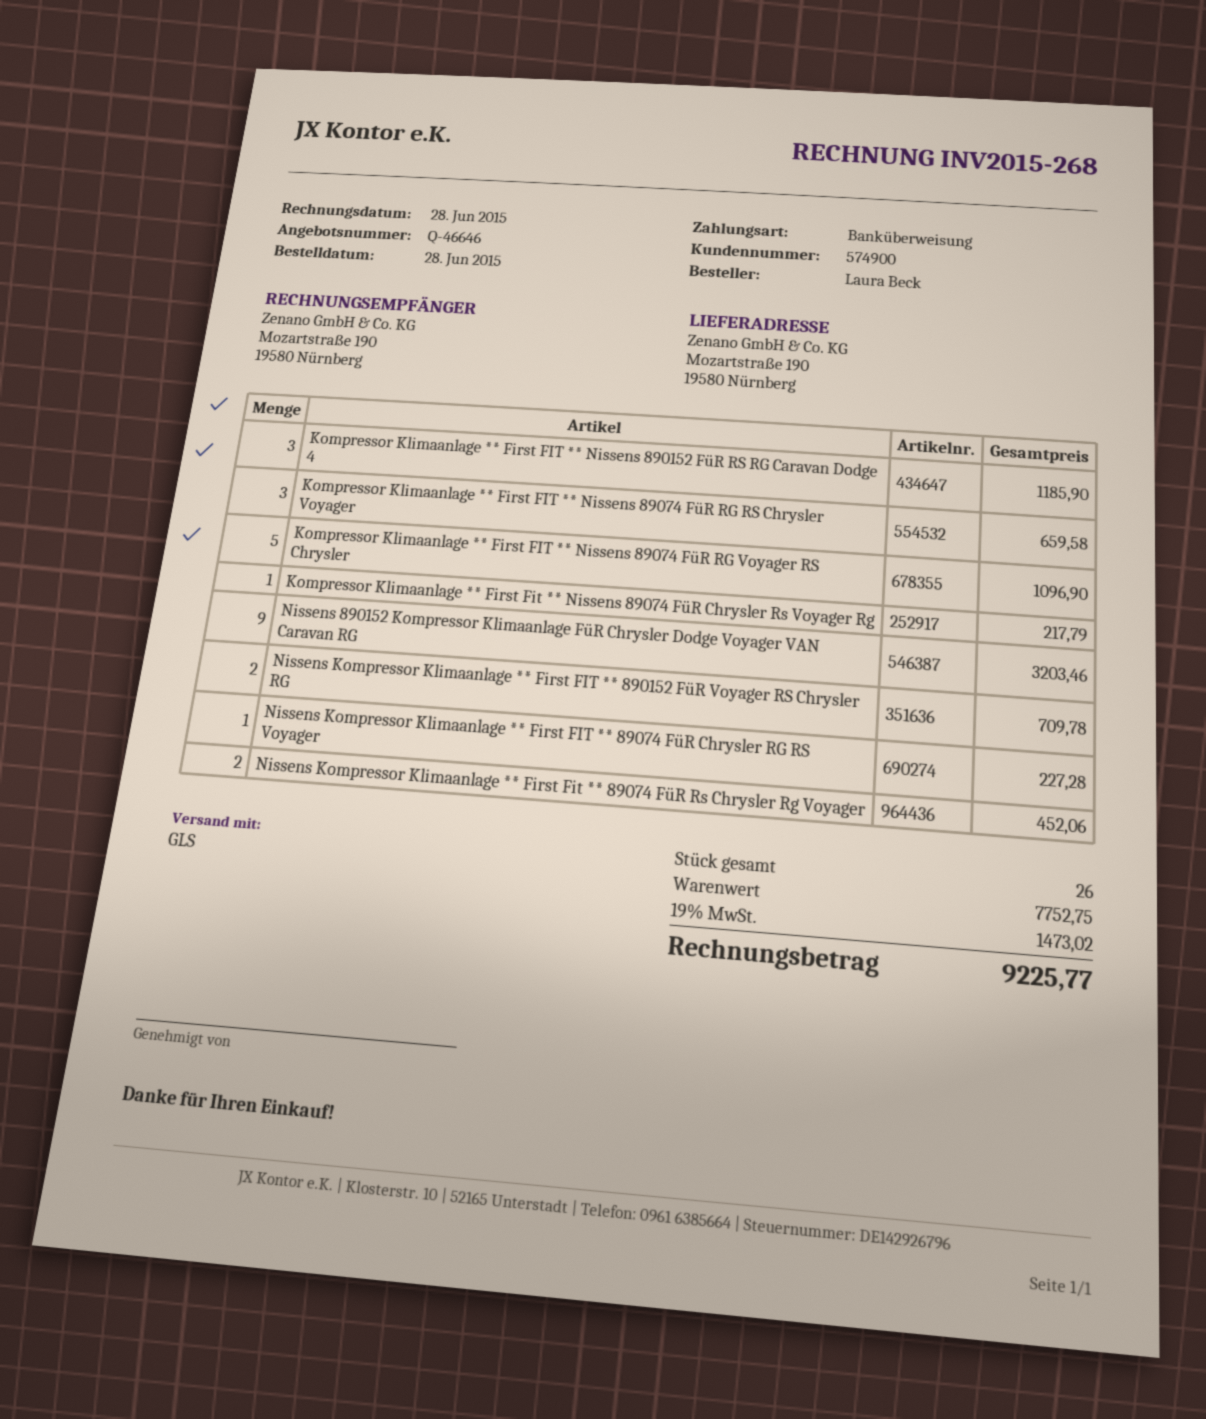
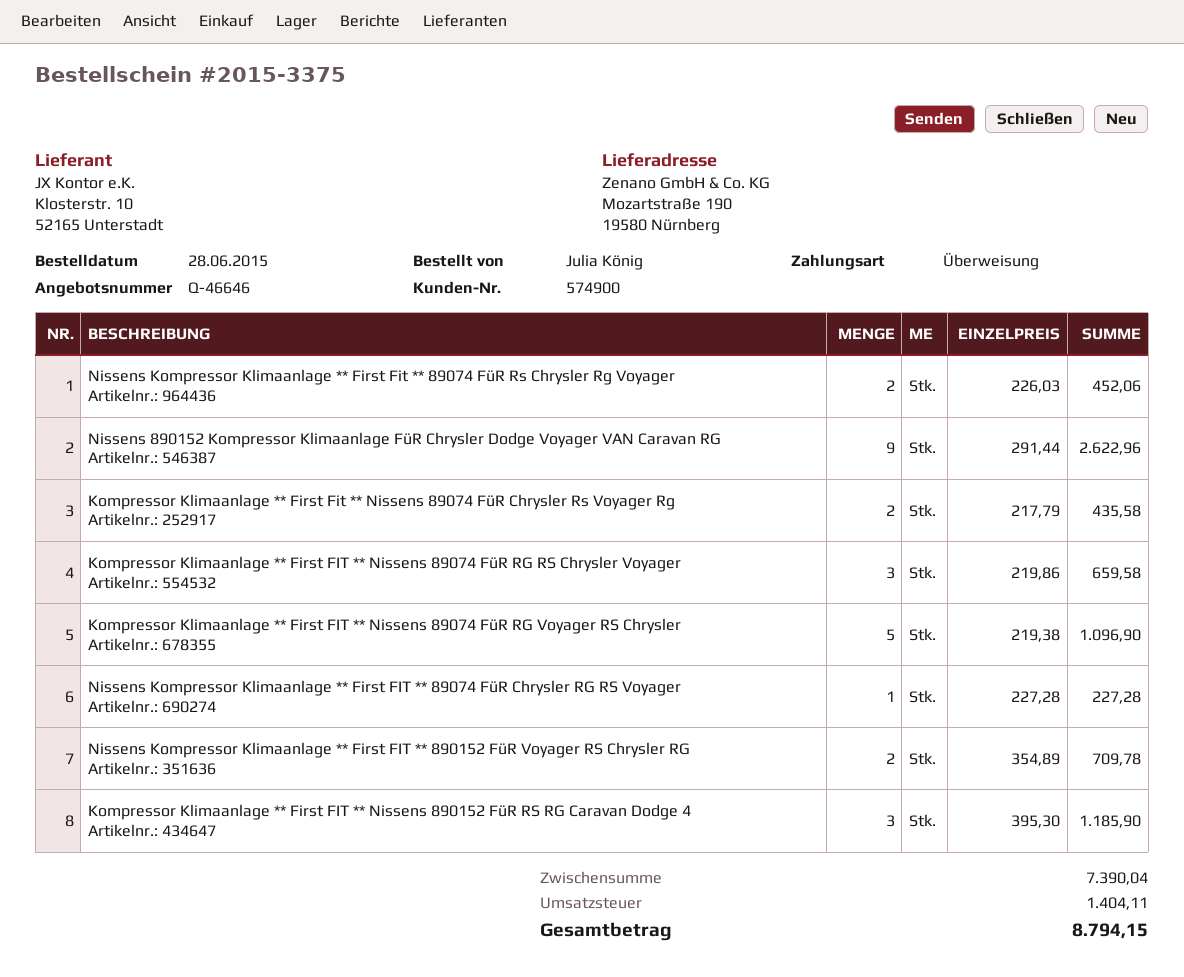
ordered by: Laura Beck -> Julia König
Kompressor Klimaanlage ** First Fit ** Nissens 89074 FüR Chrysler Rs Voyager Rg: 1 for 217.79 -> 2 for 435.58
Nissens 890152 Kompressor Klimaanlage FüR Chrysler Dodge Voyager VAN Caravan RG: 9 for 3203.46 -> 9 for 2622.96
subtotal: 7752.75 -> 7390.04
tax: 1473.02 -> 1404.11
total: 9225.77 -> 8794.15

